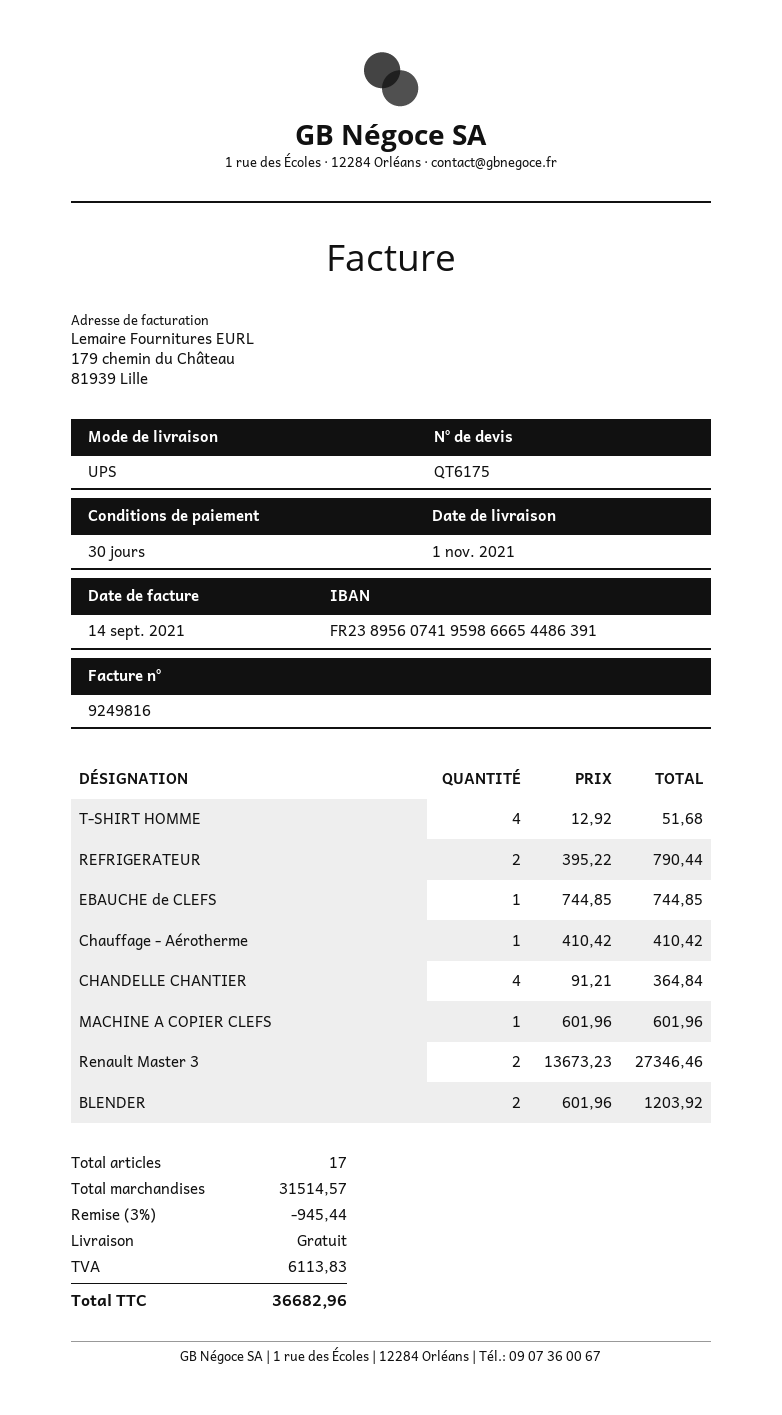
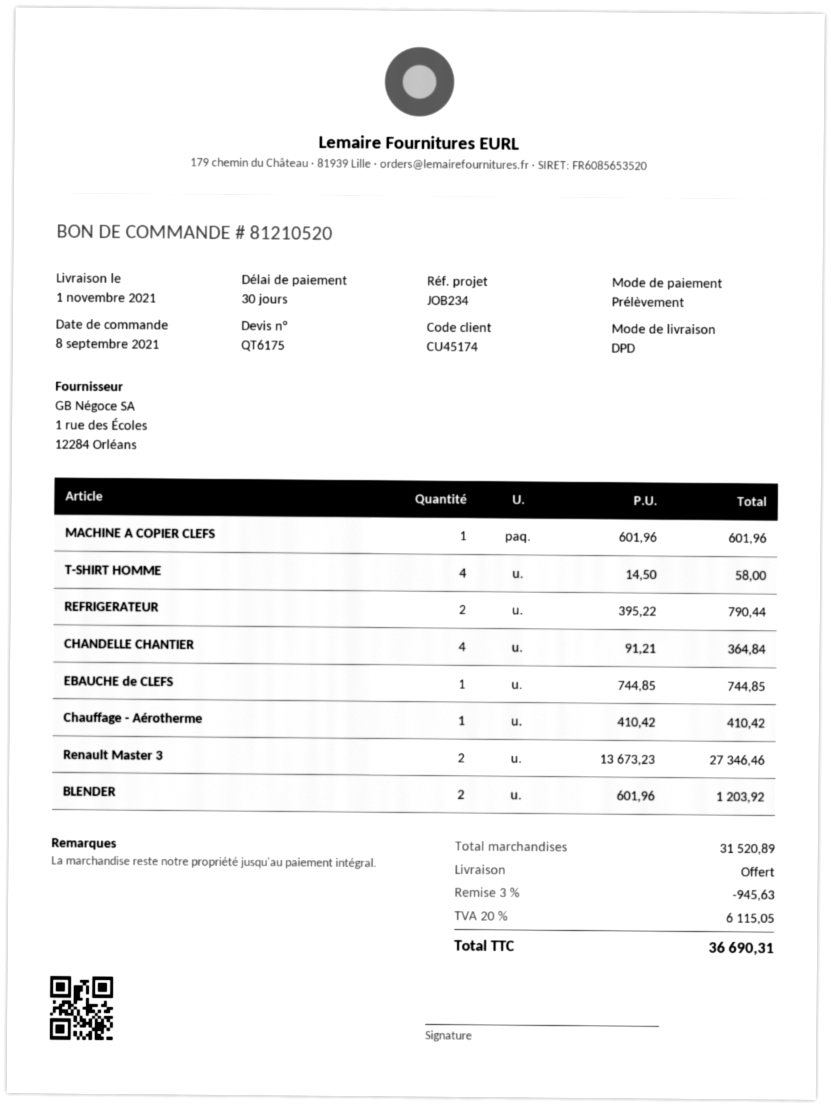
shipping method: UPS -> DPD
T-SHIRT HOMME: 4 x 12.92 = 51.68 -> 4 x 14.50 = 58.00
subtotal: 31514.57 -> 31520.89
discount: 3% = 945.44 -> 3% = 945.63
tax: 6113.83 -> 6115.05
total: 36682.96 -> 36690.31

